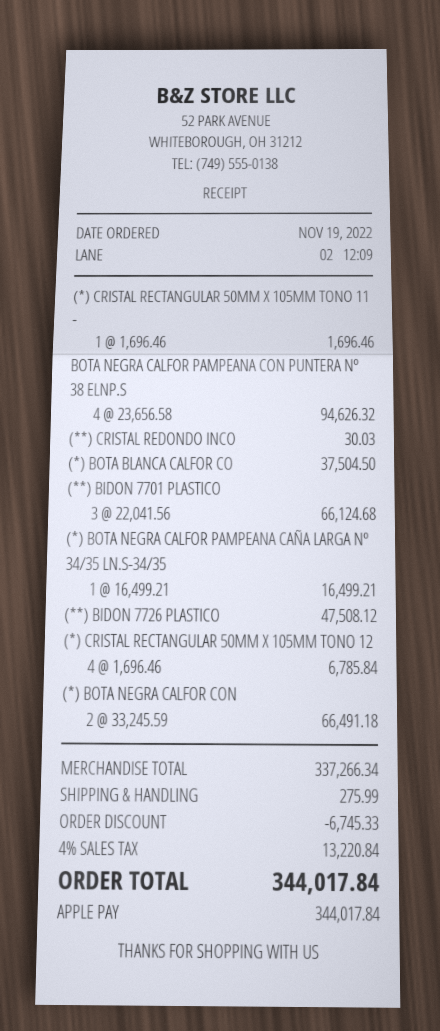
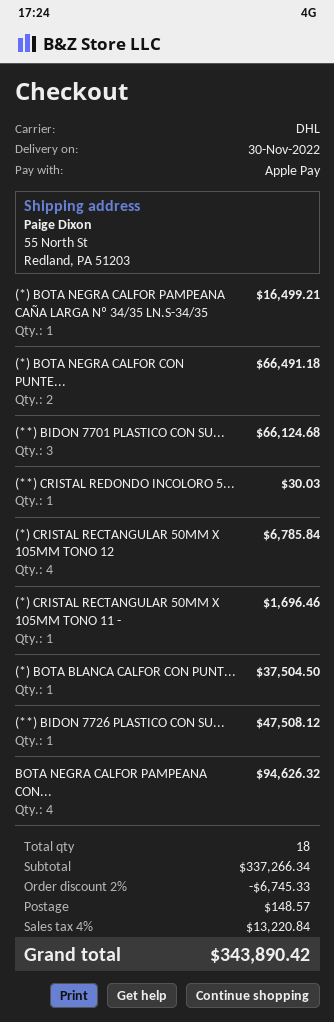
shipping: 275.99 -> 148.57
total: 344017.84 -> 343890.42

